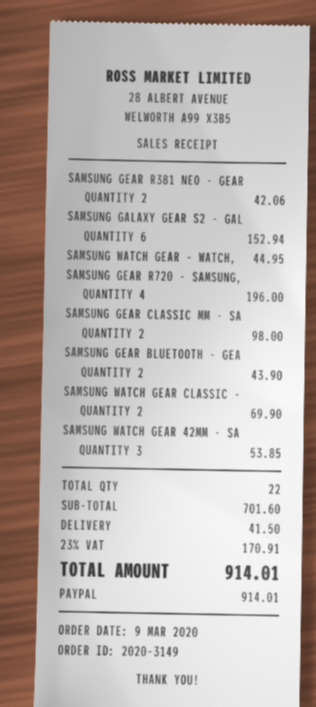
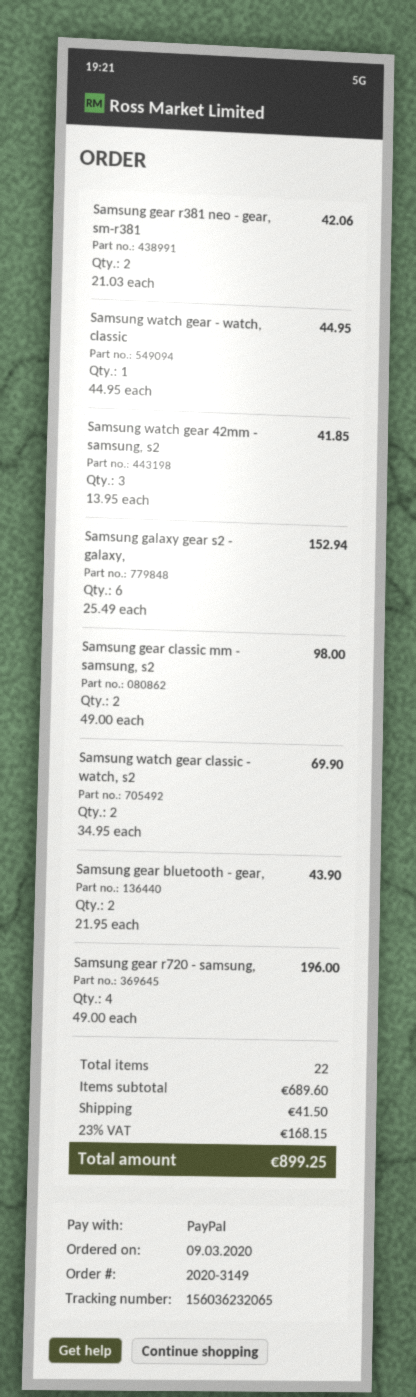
SAMSUNG WATCH GEAR 42MM - SA: 3 for 53.85 -> 3 for 41.85
subtotal: 701.60 -> 689.60
tax: 23% = 170.91 -> 23% = 168.15
total: 914.01 -> 899.25

